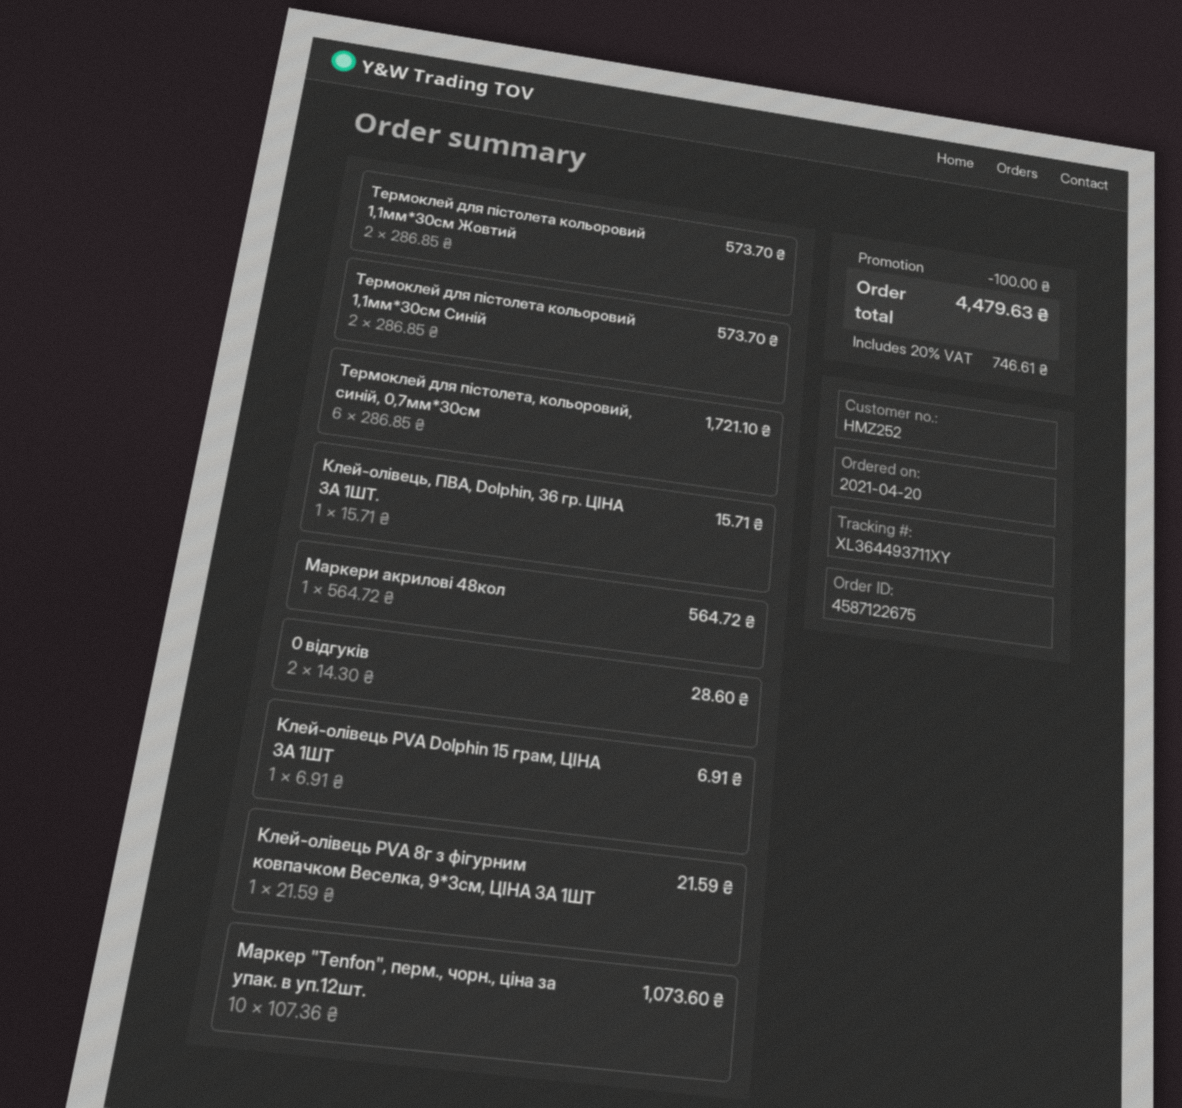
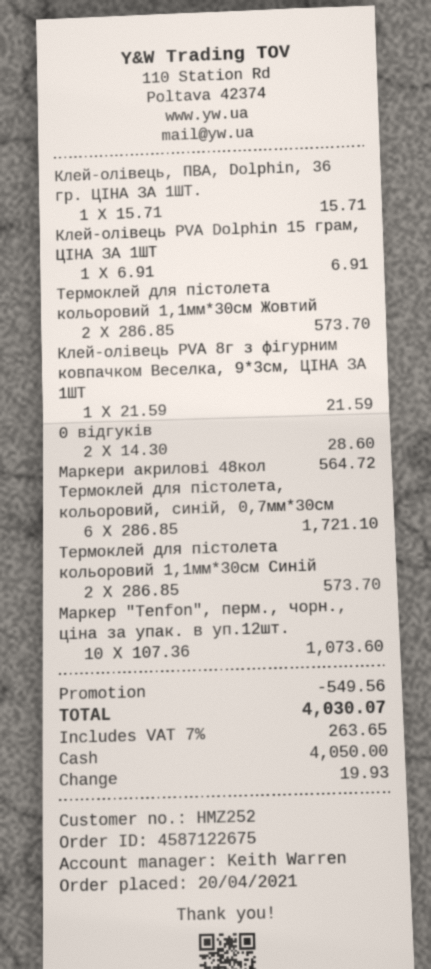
discount: 100.00 -> 549.56
tax: 20% = 746.61 -> 7% = 263.65
total: 4479.63 -> 4030.07

